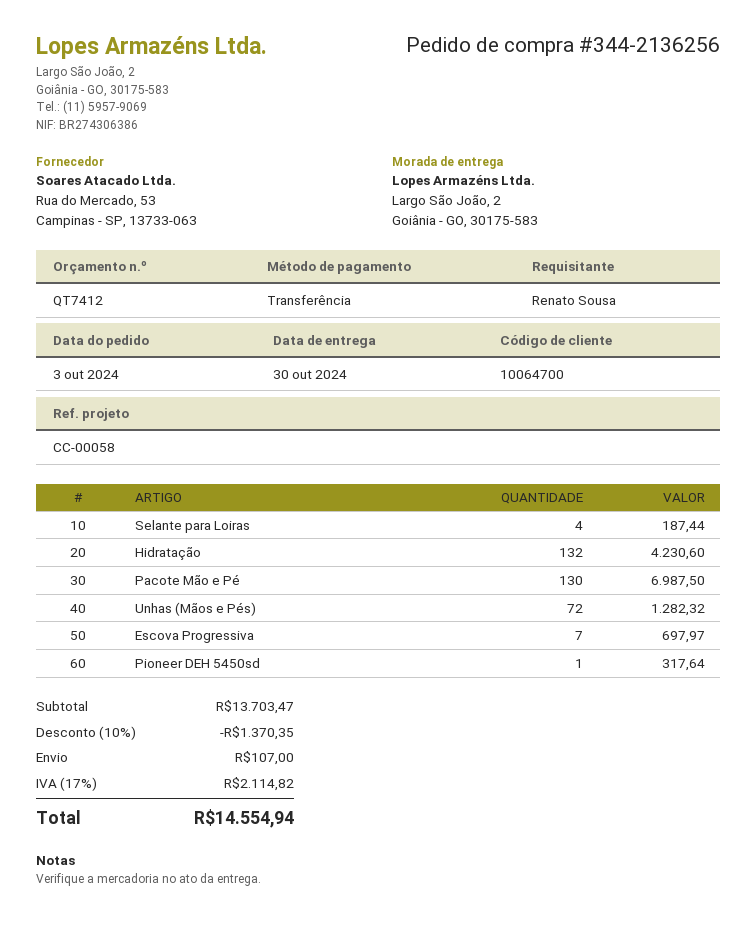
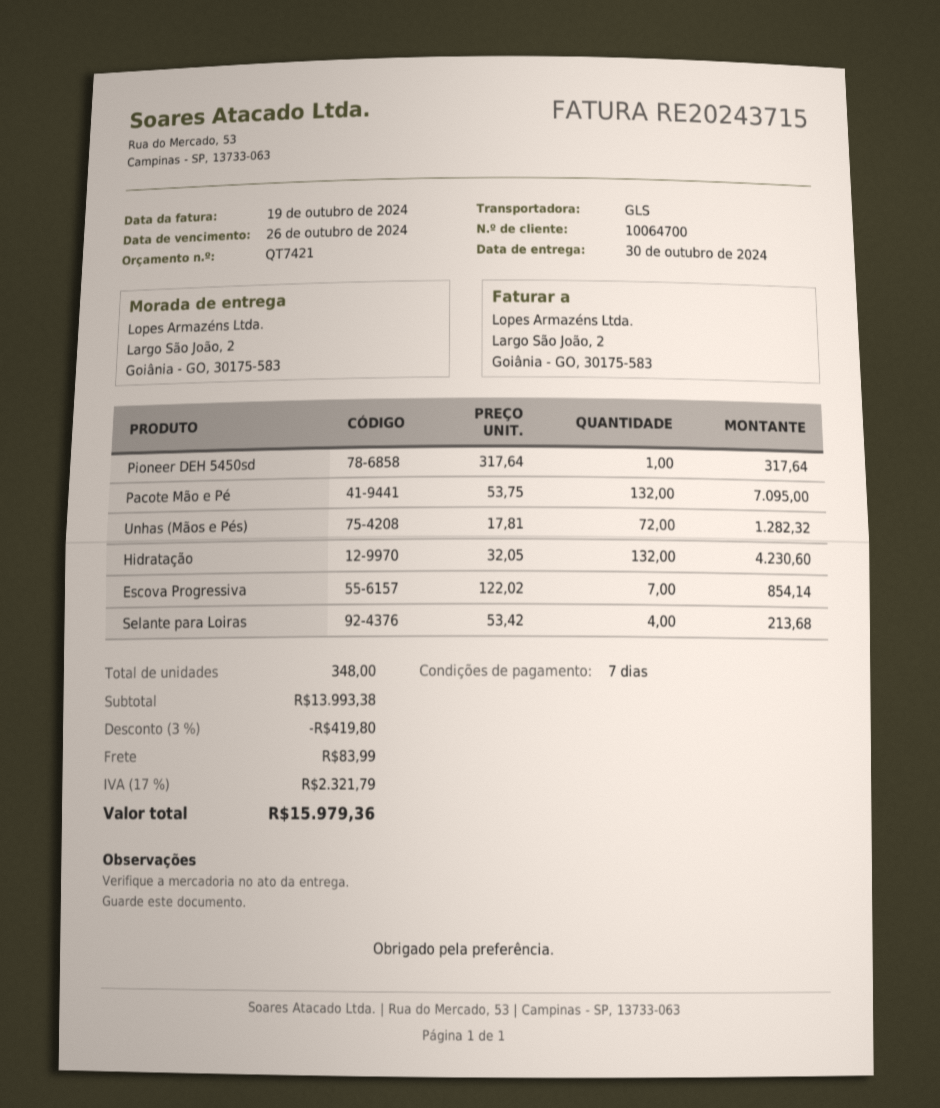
quote number: QT7412 -> QT7421
Selante para Loiras: 4 for 187.44 -> 4 for 213.68
Pacote Mão e Pé: 130 for 6987.50 -> 132 for 7095.00
Escova Progressiva: 7 for 697.97 -> 7 for 854.14
subtotal: 13703.47 -> 13993.38
discount: 10% = 1370.35 -> 3% = 419.80
shipping: 107.00 -> 83.99
tax: 17% = 2114.82 -> 17% = 2321.79
total: 14554.94 -> 15979.36

